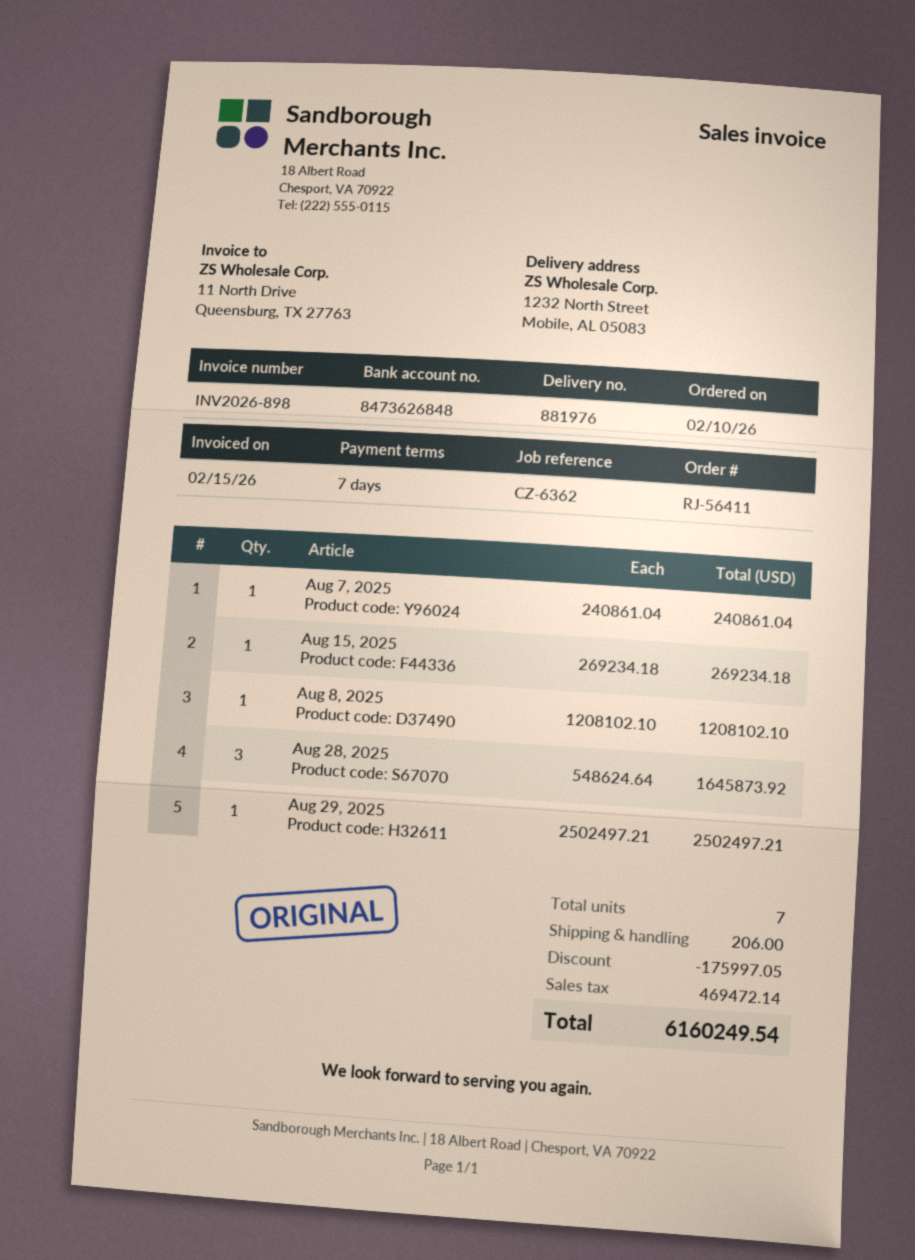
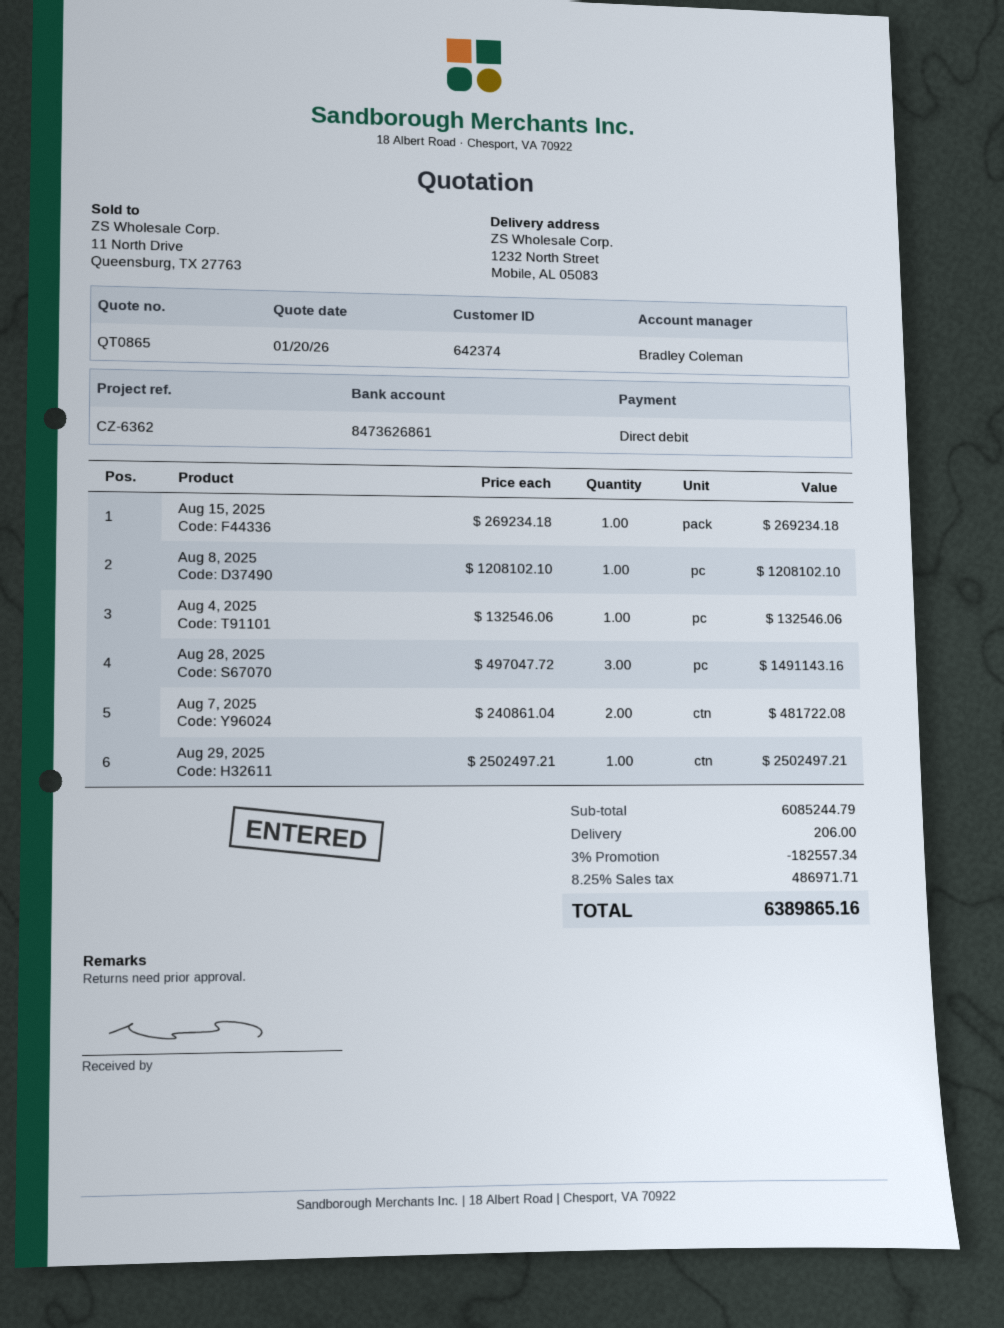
bank account: 8473626848 -> 8473626861
Aug 7, 2025: 1 x 240861.04 = 240861.04 -> 2 x 240861.04 = 481722.08
Aug 28, 2025: 3 x 548624.64 = 1645873.92 -> 3 x 497047.72 = 1491143.16
Aug 4, 2025: none -> 1 x 132546.06 = 132546.06
discount: 175997.05 -> 182557.34
tax: 469472.14 -> 486971.71
total: 6160249.54 -> 6389865.16

